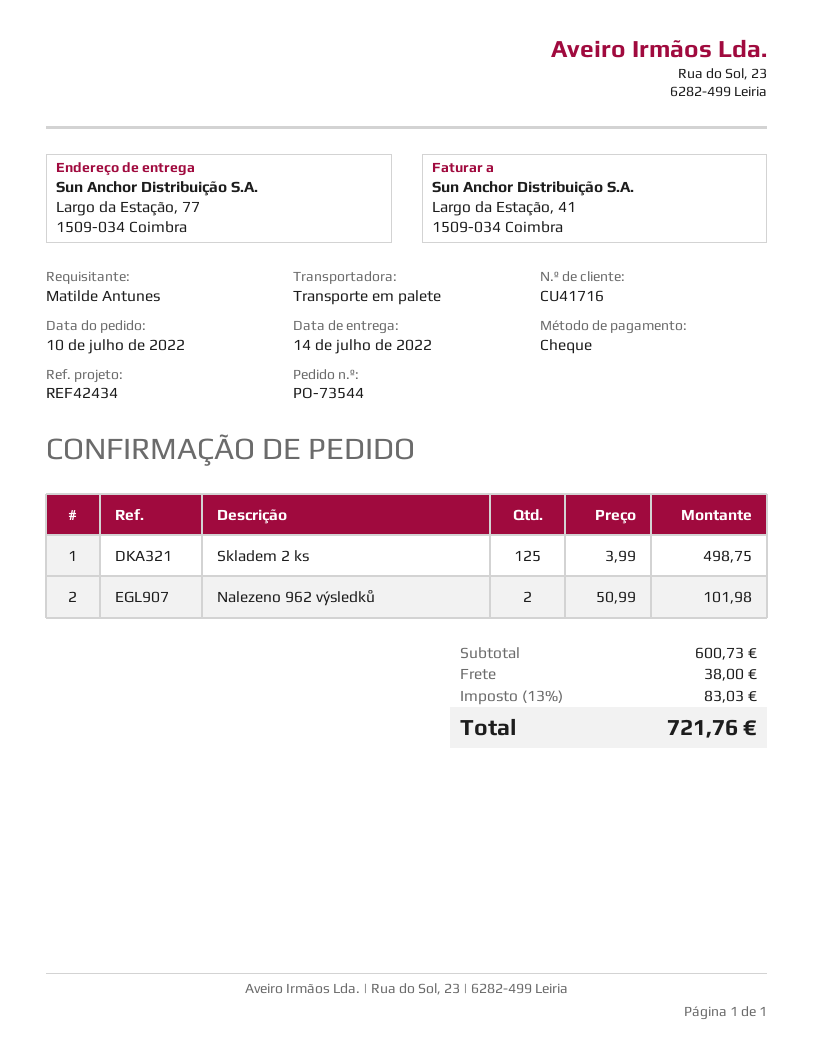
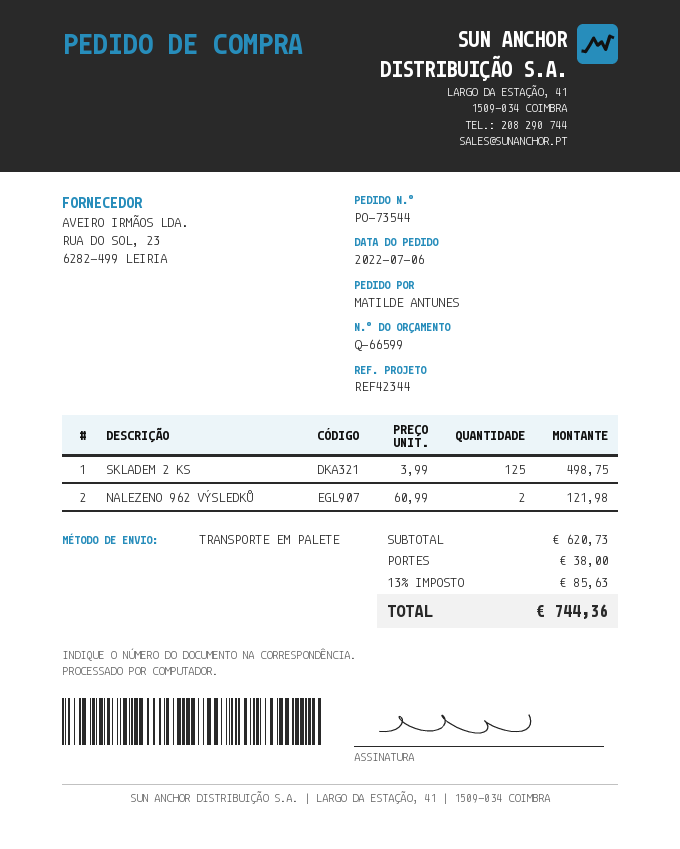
order date: 2022-07-10 -> 2022-07-06
reference: REF42434 -> REF42344
Nalezeno 962 výsledků: 2 x 50.99 = 101.98 -> 2 x 60.99 = 121.98
subtotal: 600.73 -> 620.73
tax: 13% = 83.03 -> 13% = 85.63
total: 721.76 -> 744.36

